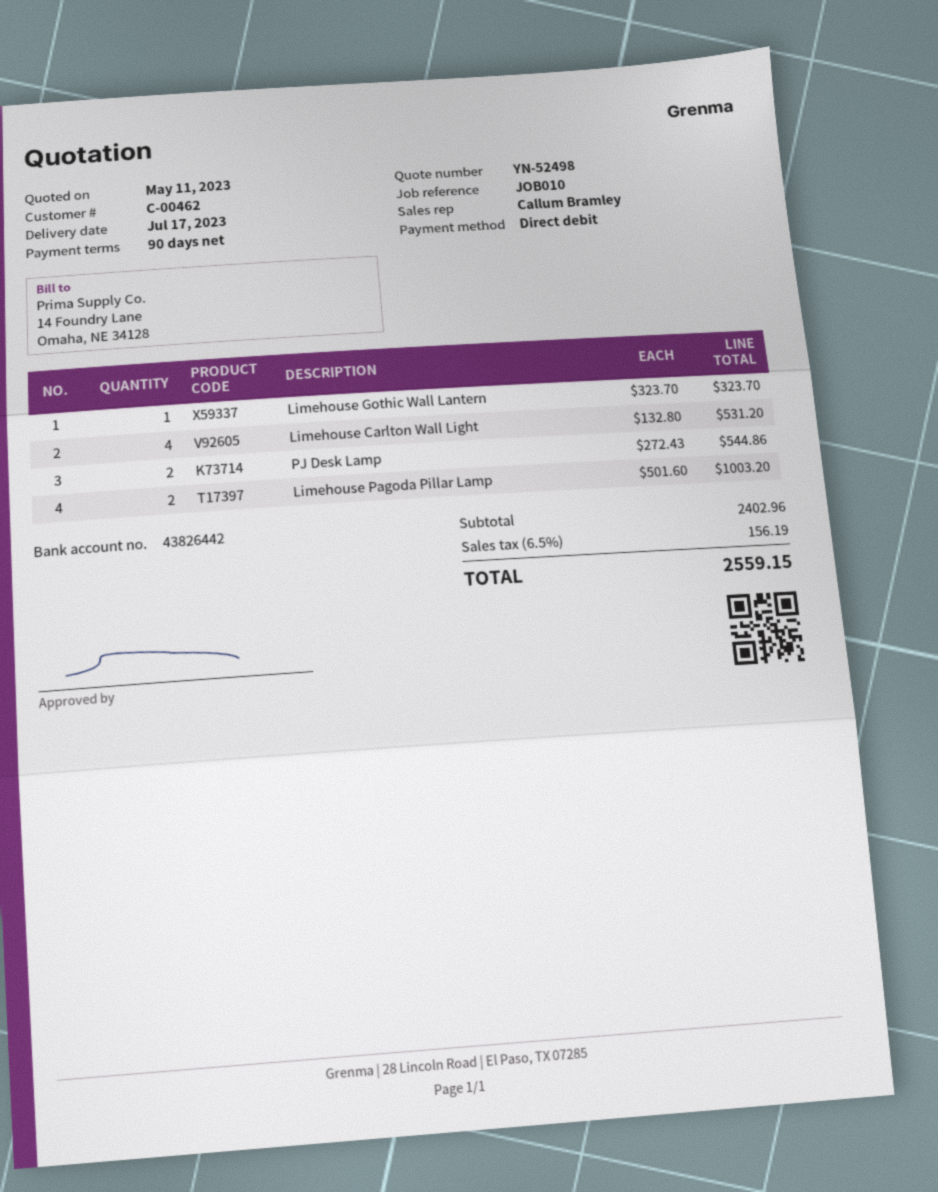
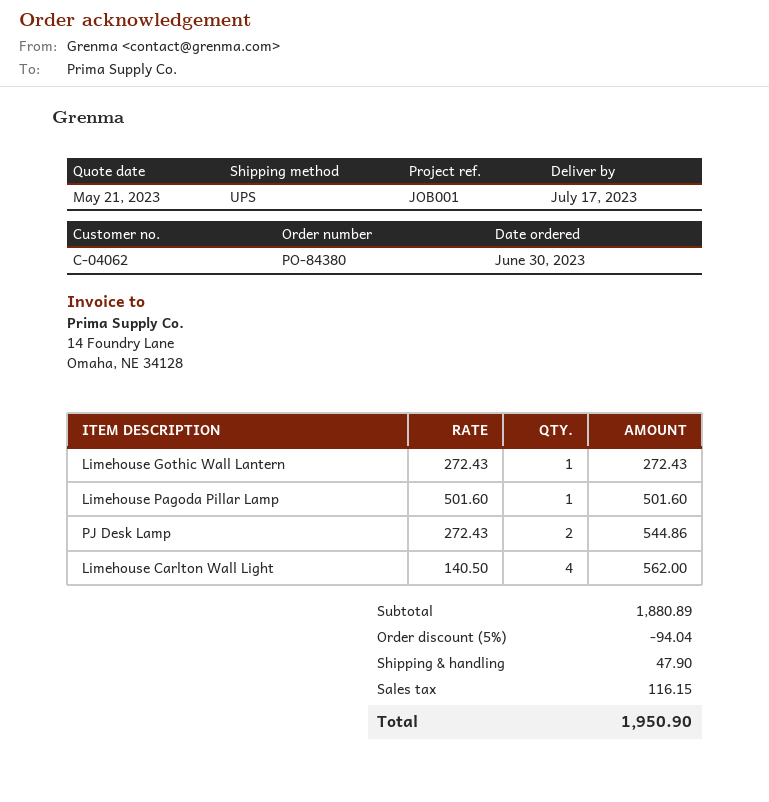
quote date: 2023-05-11 -> 2023-05-21
customer number: C-00462 -> C-04062
reference: JOB010 -> JOB001
Limehouse Gothic Wall Lantern: 1 x 323.70 = 323.70 -> 1 x 272.43 = 272.43
Limehouse Carlton Wall Light: 4 x 132.80 = 531.20 -> 4 x 140.50 = 562.00
Limehouse Pagoda Pillar Lamp: 2 x 501.60 = 1003.20 -> 1 x 501.60 = 501.60
subtotal: 2402.96 -> 1880.89
discount: none -> 5% = 94.04
shipping: none -> 47.90
tax: 156.19 -> 116.15
total: 2559.15 -> 1950.90

